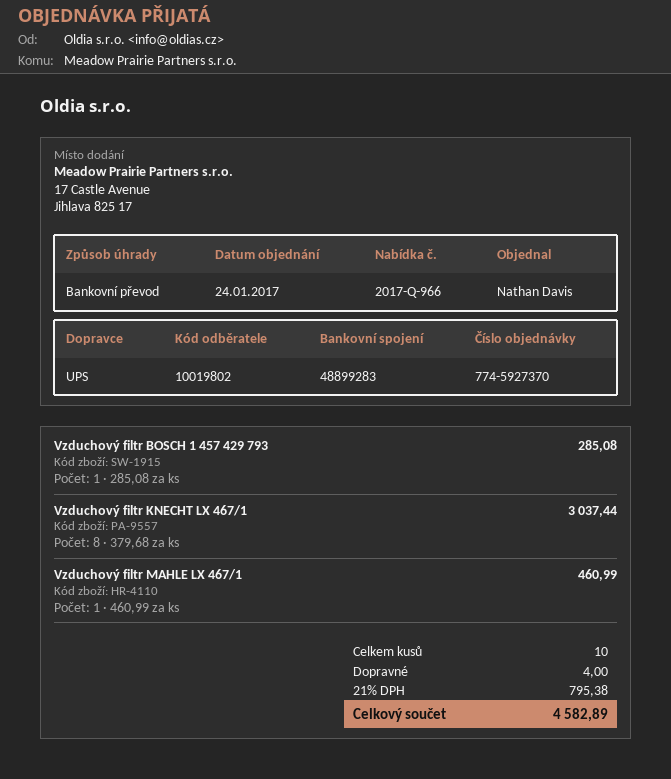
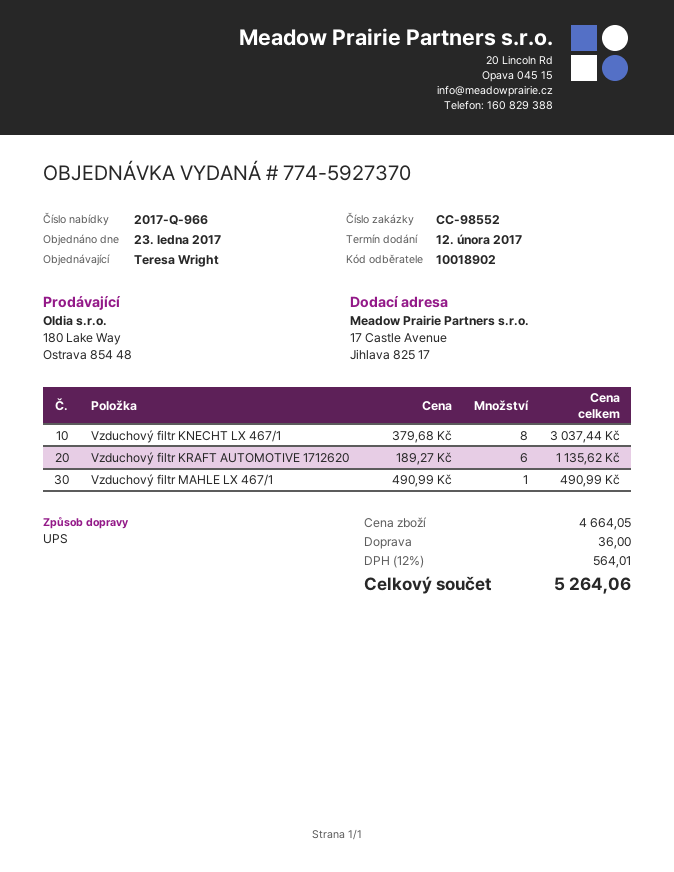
order date: 2017-01-24 -> 2017-01-23
customer number: 10019802 -> 10018902
ordered by: Nathan Davis -> Teresa Wright
Vzduchový filtr BOSCH 1 457 429 793: 1 x 285.08 = 285.08 -> none
Vzduchový filtr MAHLE LX 467/1: 1 x 460.99 = 460.99 -> 1 x 490.99 = 490.99
Vzduchový filtr KRAFT AUTOMOTIVE 1712620: none -> 6 x 189.27 = 1135.62
shipping: 4.00 -> 36.00
tax: 21% = 795.38 -> 12% = 564.01
total: 4582.89 -> 5264.06

